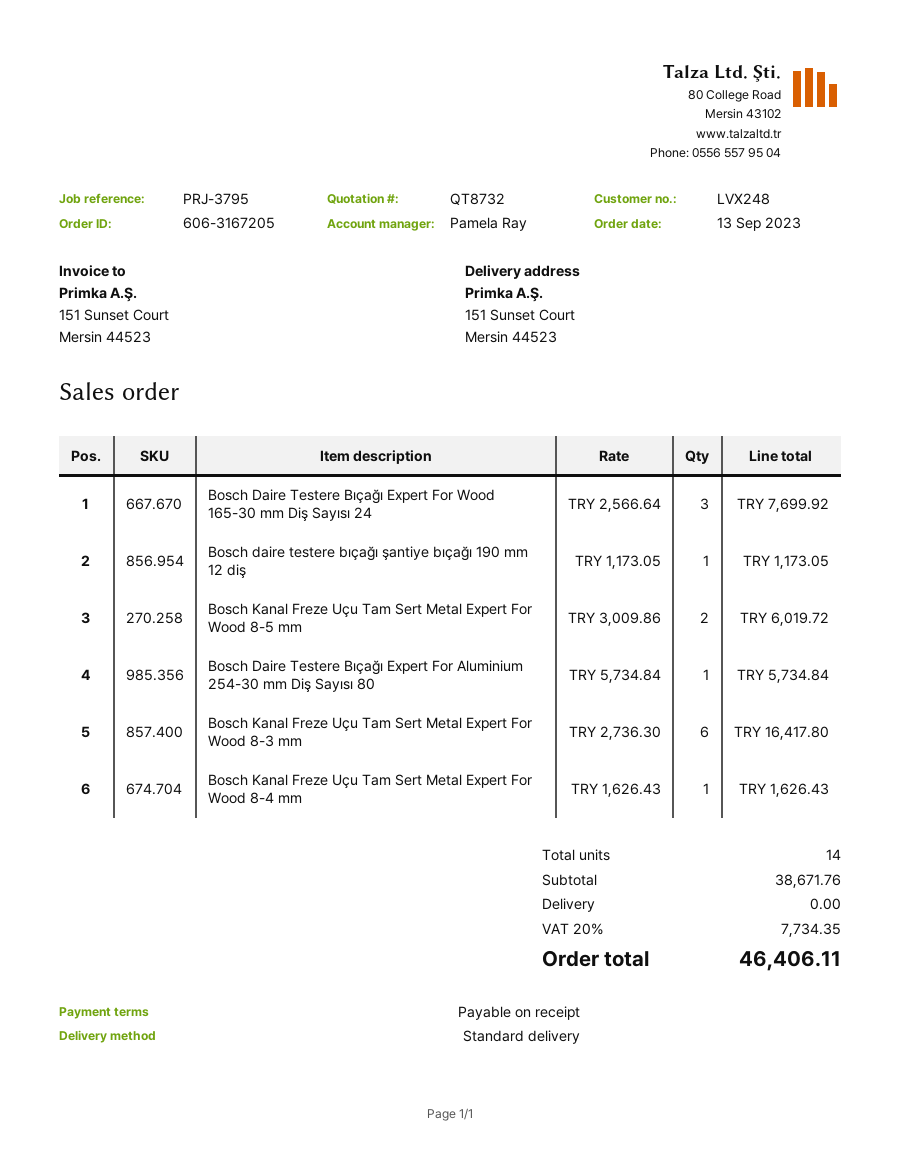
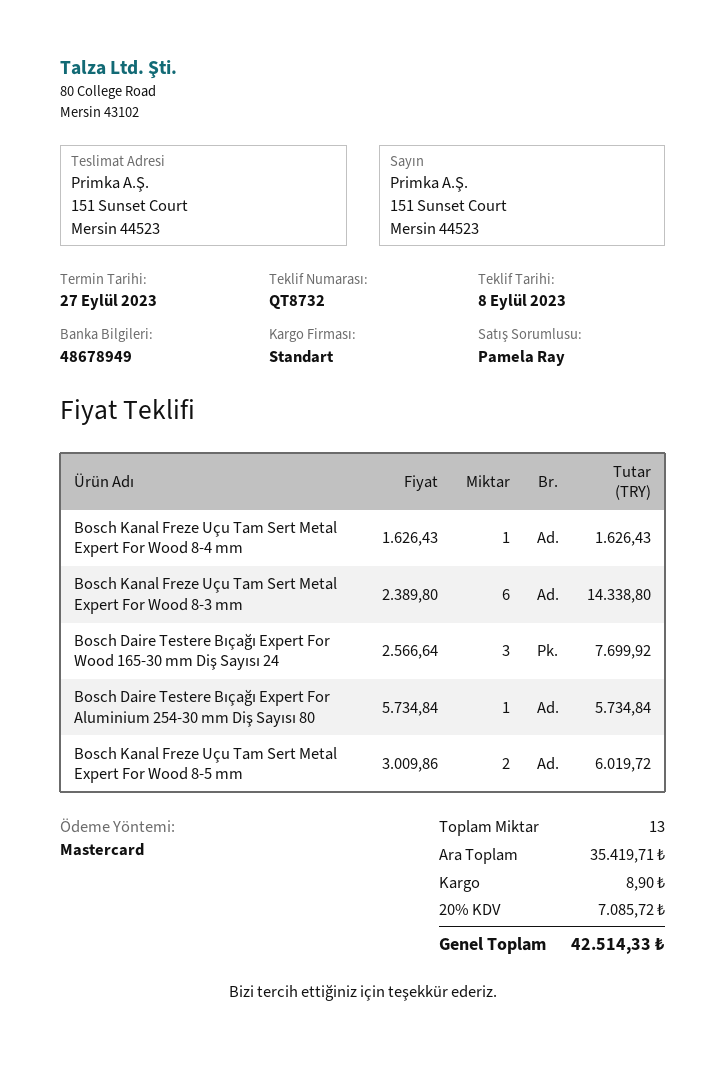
Bosch daire testere bıçağı şantiye bıçağı 190 mm 12 diş: 1 x 1173.05 = 1173.05 -> none
Bosch Kanal Freze Uçu Tam Sert Metal Expert For Wood 8-3 mm: 6 x 2736.30 = 16417.80 -> 6 x 2389.80 = 14338.80
total quantity: 14 -> 13
subtotal: 38671.76 -> 35419.71
shipping: 0.00 -> 8.90
tax: 20% = 7734.35 -> 20% = 7085.72
total: 46406.11 -> 42514.33

